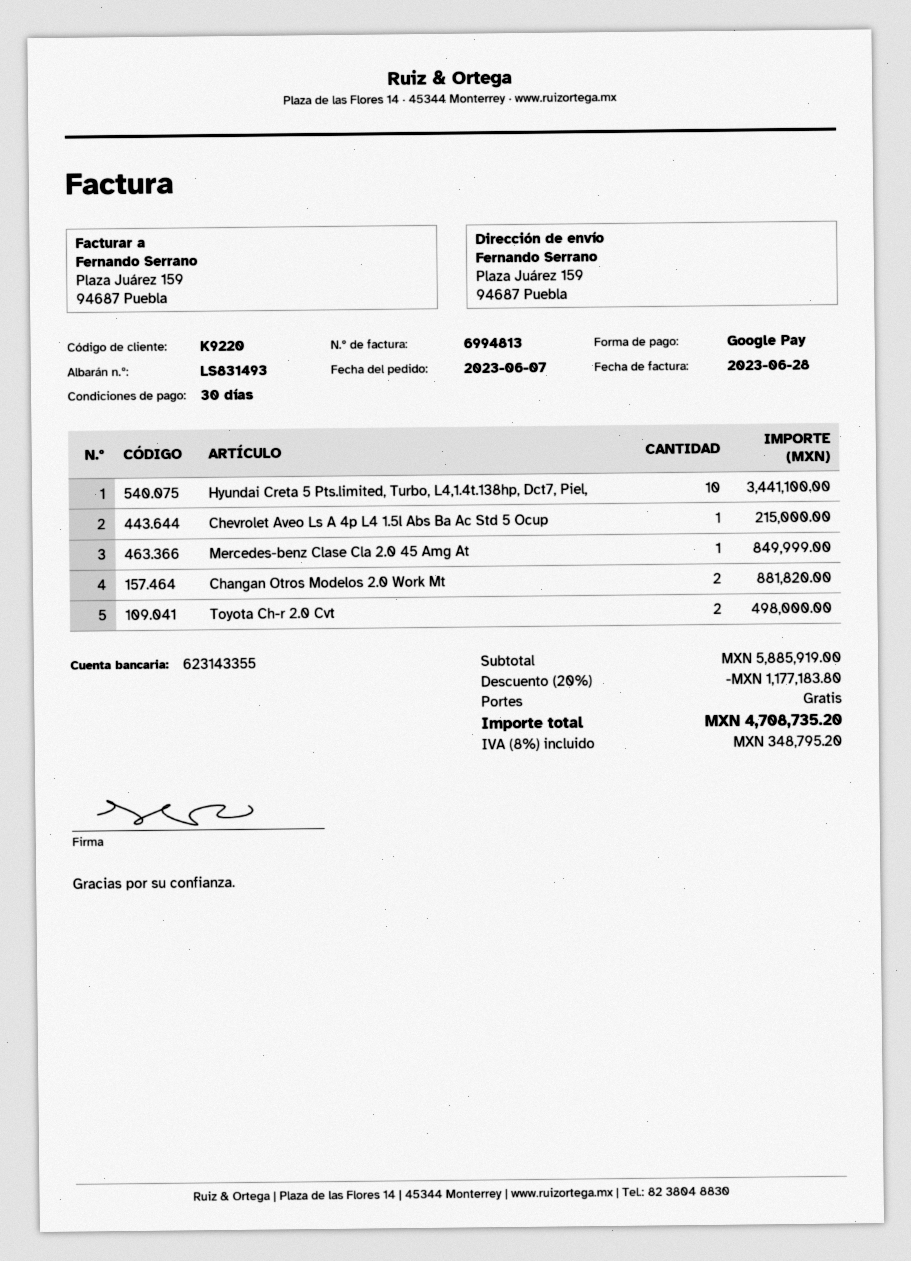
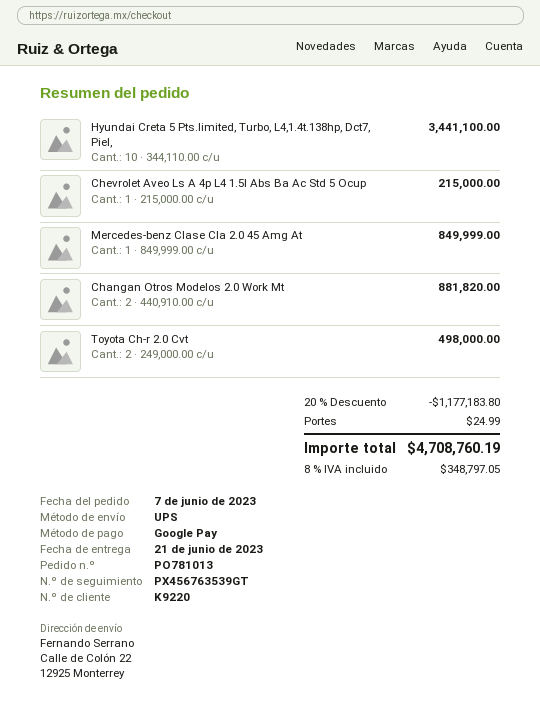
ship to: Plaza Juárez 159, 94687 Puebla -> Calle de Colón 22, 12925 Monterrey
shipping: 0.00 -> 24.99
tax: 8% = 348795.20 -> 8% = 348797.05
total: 4708735.20 -> 4708760.19

